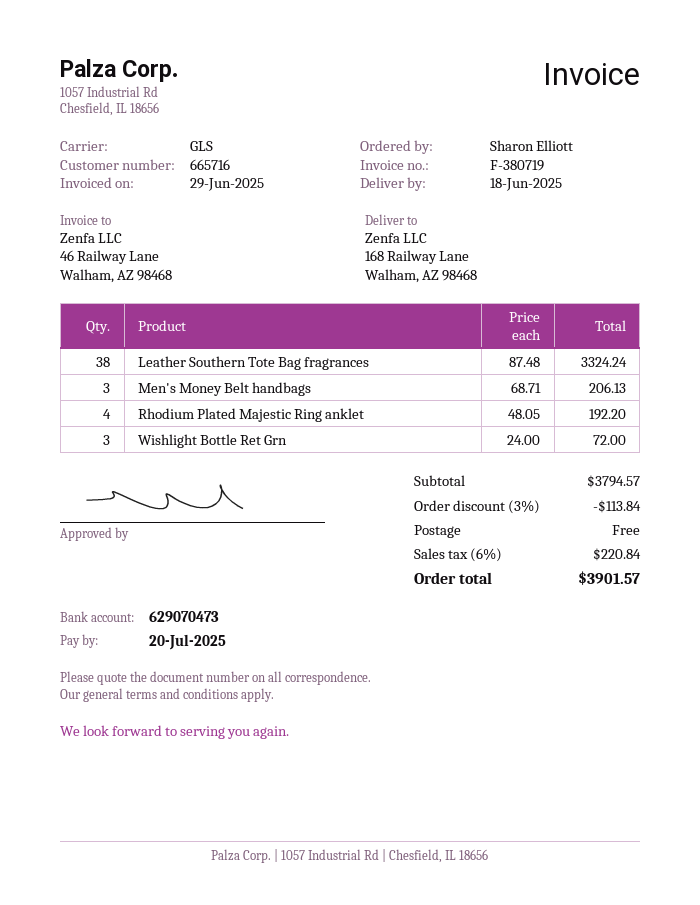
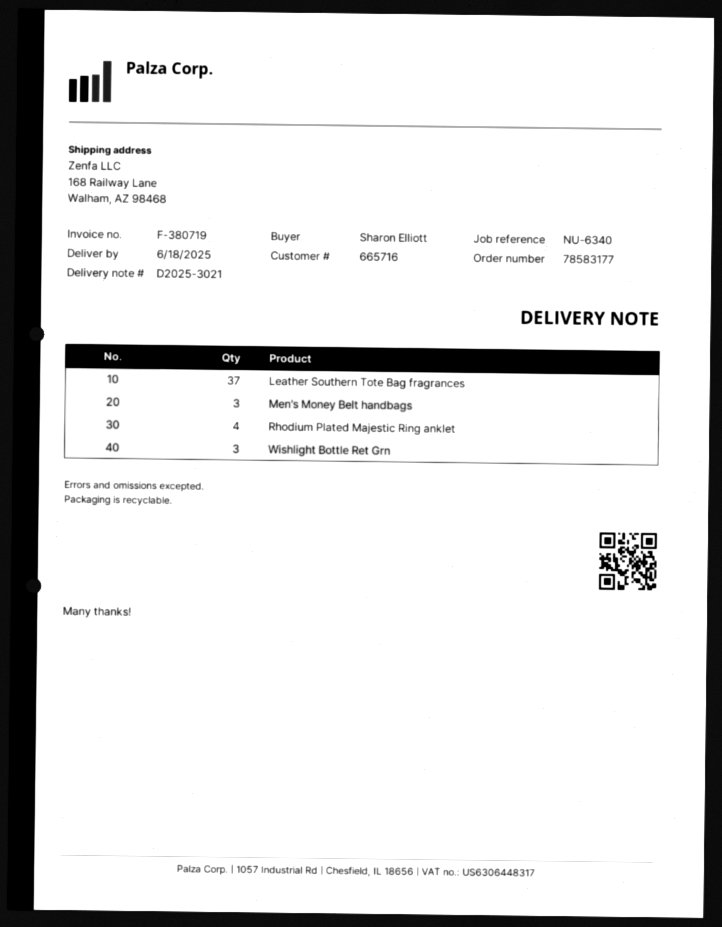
Leather Southern Tote Bag fragrances: 38 -> 37

